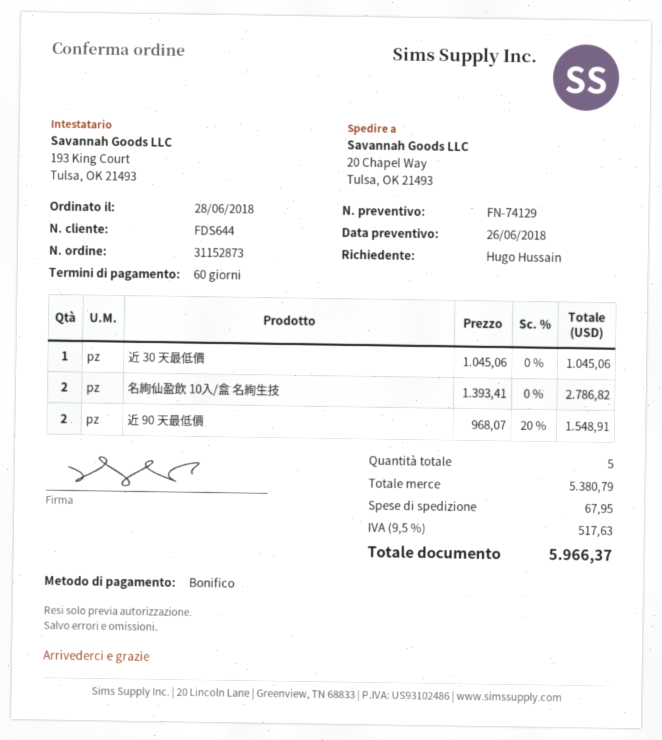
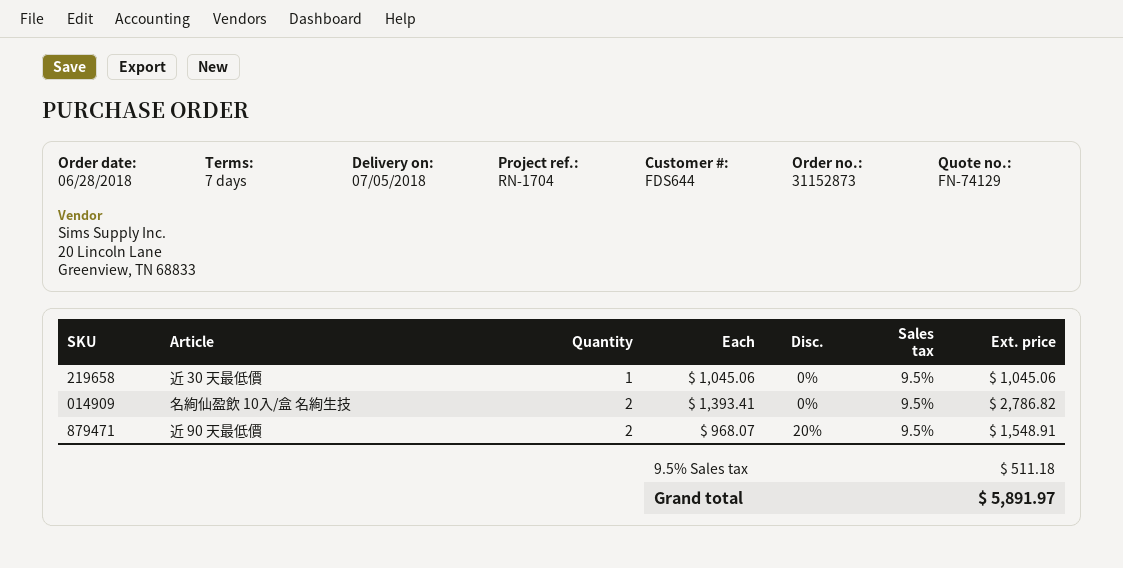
payment terms: 60 days -> 7 days
shipping: 67.95 -> none
tax: 9.5% = 517.63 -> 9.5% = 511.18
total: 5966.37 -> 5891.97

